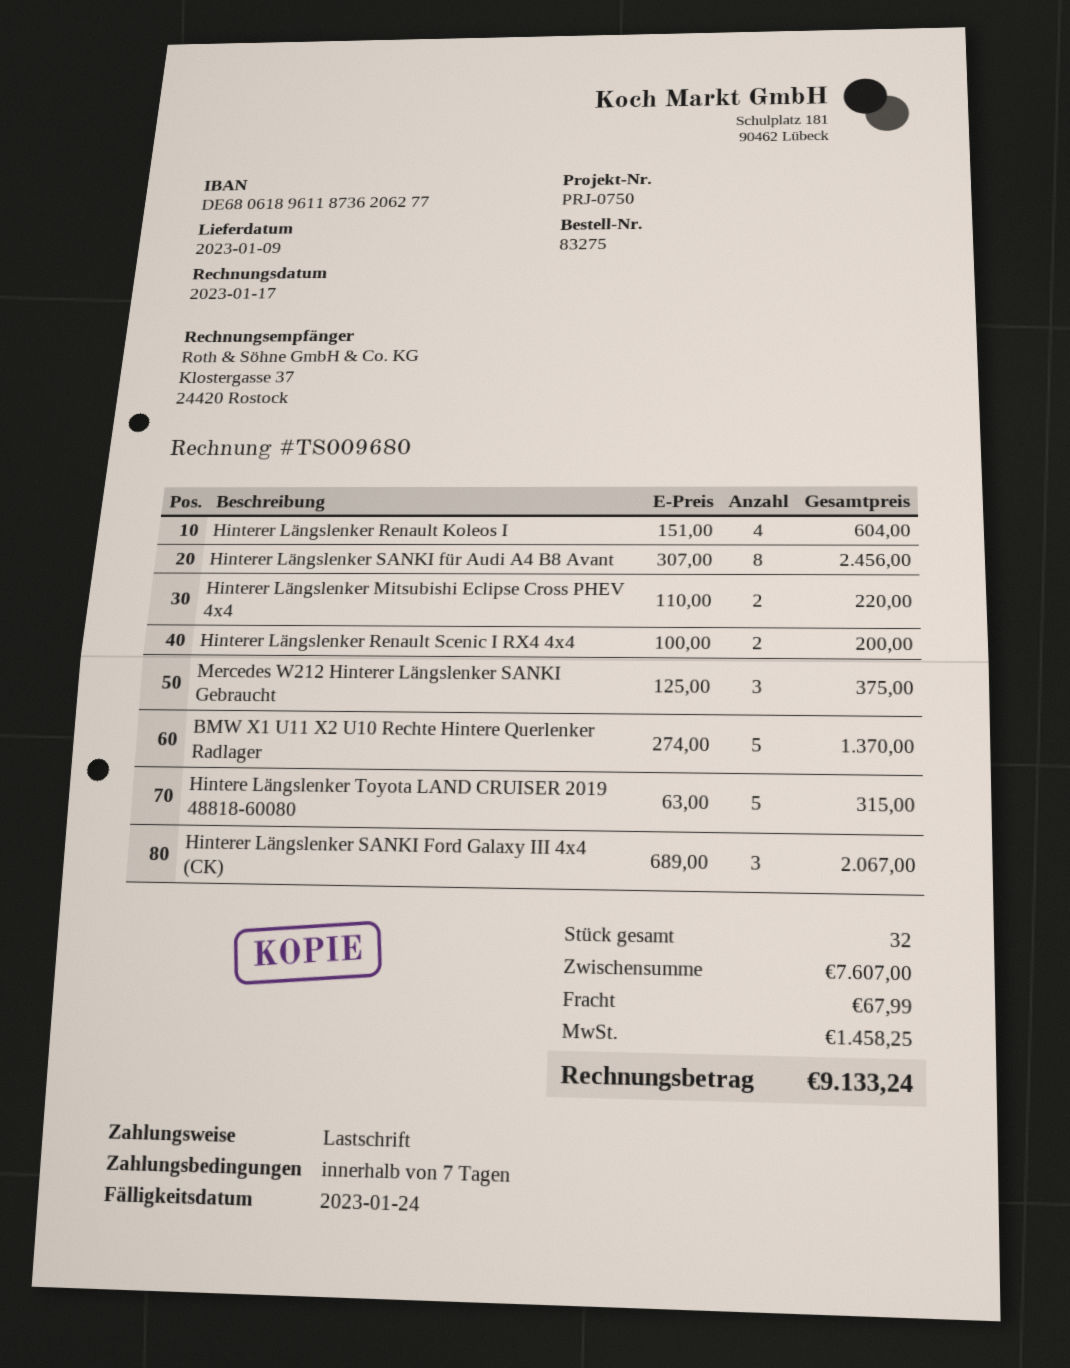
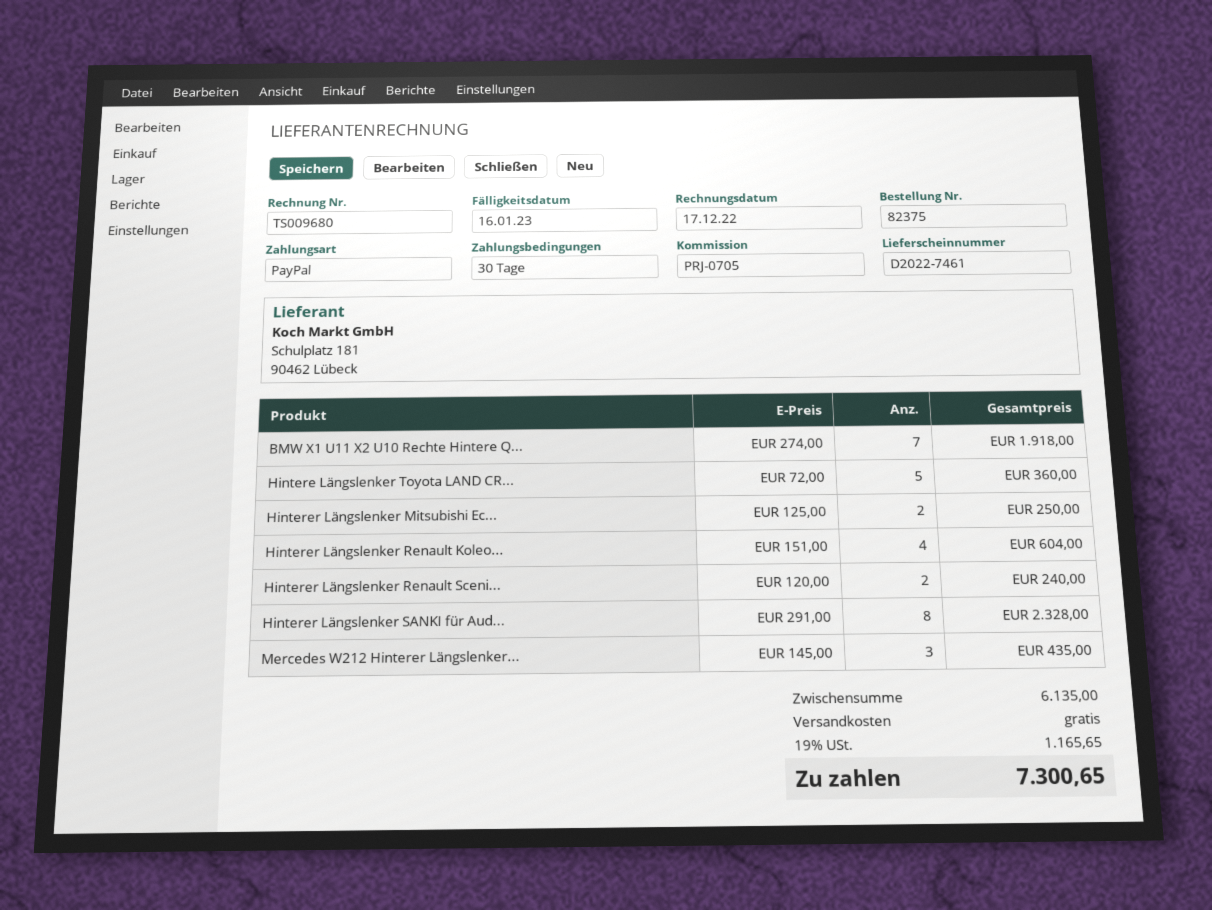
order number: 83275 -> 82375
invoice date: 2023-01-17 -> 2022-12-17
payment terms: 7 days -> 30 days
due date: 2023-01-24 -> 2023-01-16
reference: PRJ-0750 -> PRJ-0705
payment method: direct debit -> PayPal
Hinterer Längslenker SANKI für Audi A4 B8 Avant: 8 x 307.00 = 2456.00 -> 8 x 291.00 = 2328.00
Hinterer Längslenker Mitsubishi Eclipse Cross PHEV 4x4: 2 x 110.00 = 220.00 -> 2 x 125.00 = 250.00
Hinterer Längslenker Renault Scenic I RX4 4x4: 2 x 100.00 = 200.00 -> 2 x 120.00 = 240.00
Mercedes W212 Hinterer Längslenker SANKI Gebraucht: 3 x 125.00 = 375.00 -> 3 x 145.00 = 435.00
BMW X1 U11 X2 U10 Rechte Hintere Querlenker Radlager: 5 x 274.00 = 1370.00 -> 7 x 274.00 = 1918.00
Hintere Längslenker Toyota LAND CRUISER 2019 48818-60080: 5 x 63.00 = 315.00 -> 5 x 72.00 = 360.00
Hinterer Längslenker SANKI Ford Galaxy III 4x4 (CK): 3 x 689.00 = 2067.00 -> none
subtotal: 7607.00 -> 6135.00
shipping: 67.99 -> 0.00
tax: 1458.25 -> 1165.65
total: 9133.24 -> 7300.65

